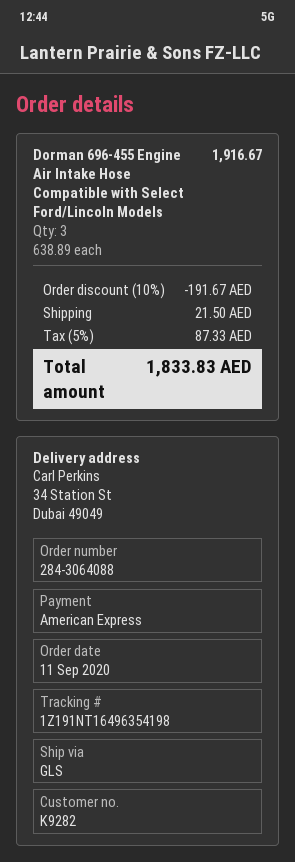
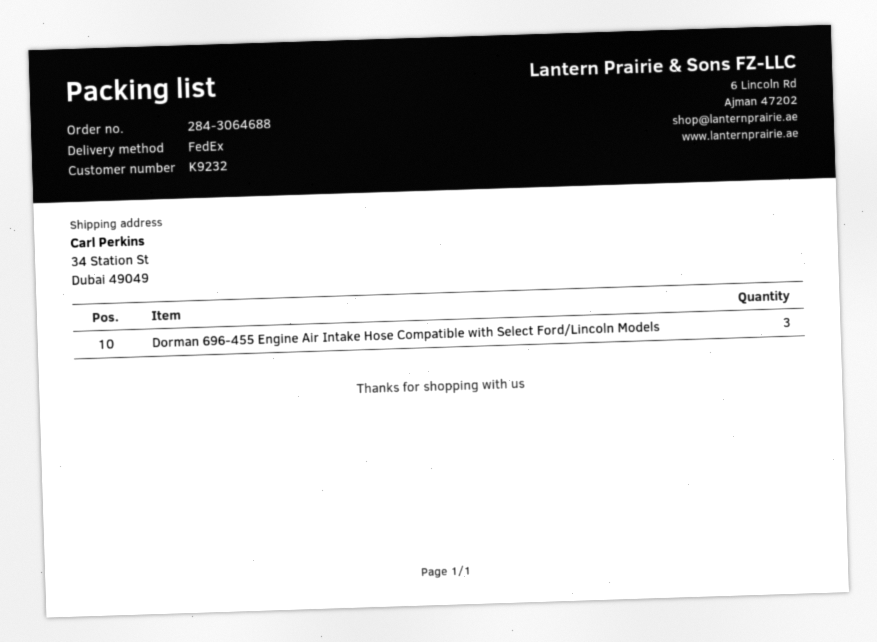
order number: 284-3064088 -> 284-3064688
customer number: K9282 -> K9232
shipping method: GLS -> FedEx

